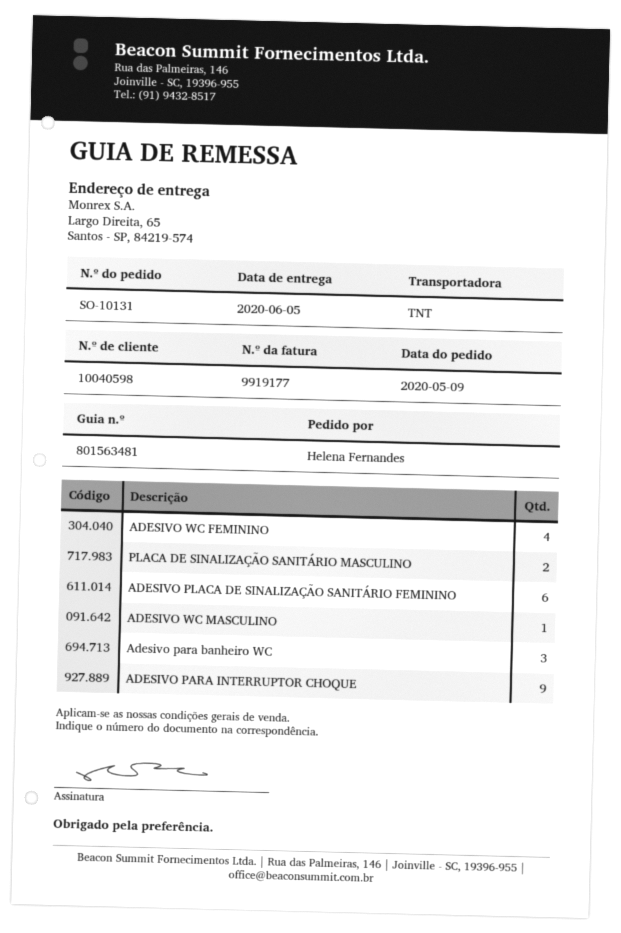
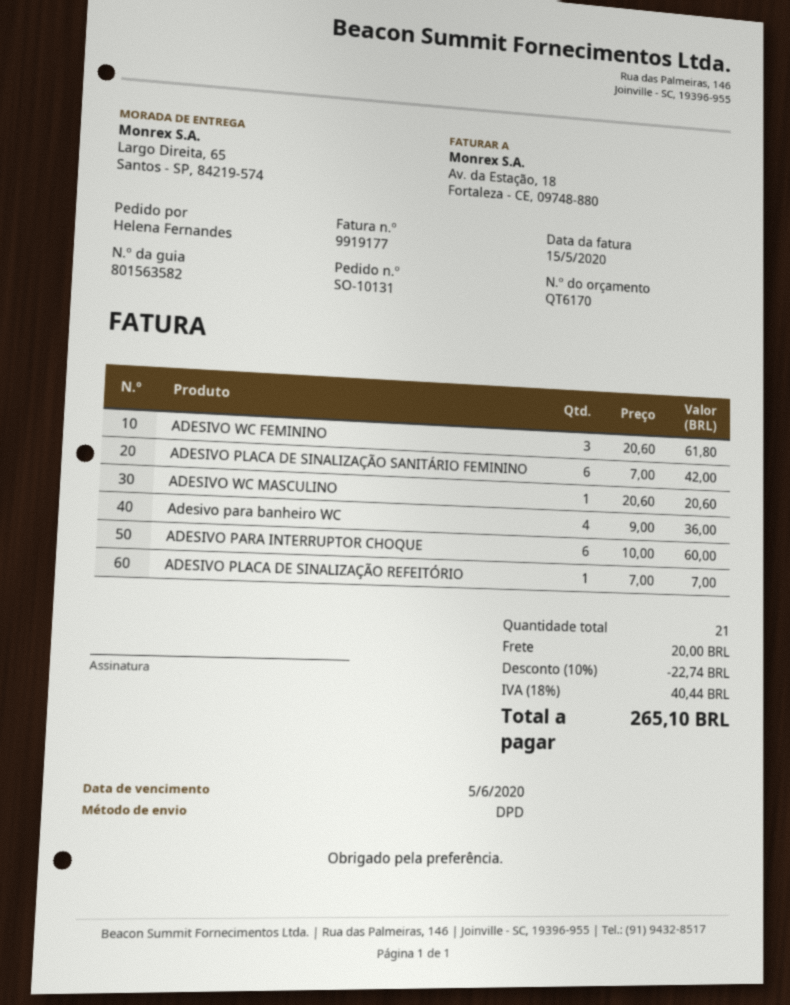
delivery note number: 801563481 -> 801563582
shipping method: TNT -> DPD
ADESIVO WC FEMININO: 4 -> 3
PLACA DE SINALIZAÇÃO SANITÁRIO MASCULINO: 2 -> none
Adesivo para banheiro WC: 3 -> 4
ADESIVO PARA INTERRUPTOR CHOQUE: 9 -> 6
ADESIVO PLACA DE SINALIZAÇÃO REFEITÓRIO: none -> 1

